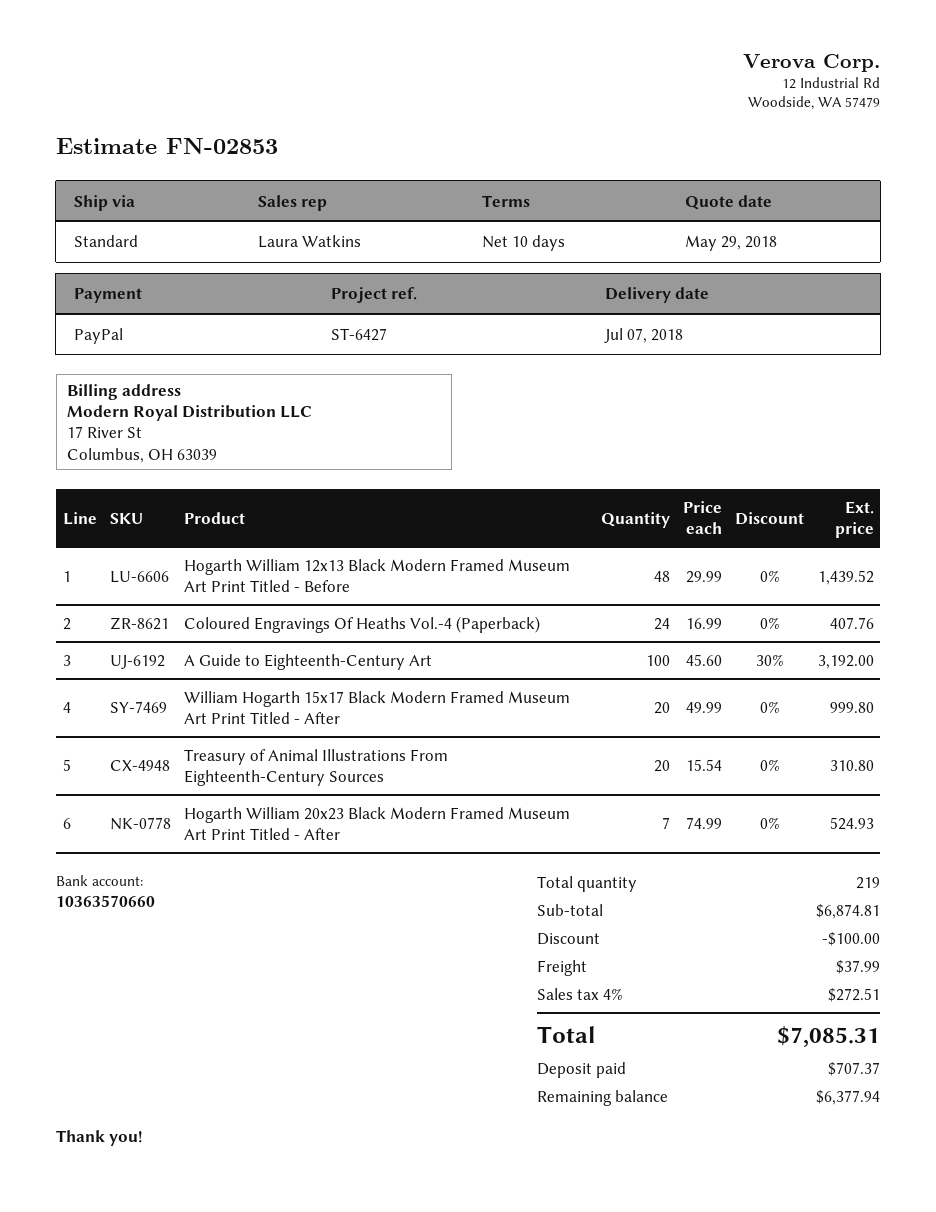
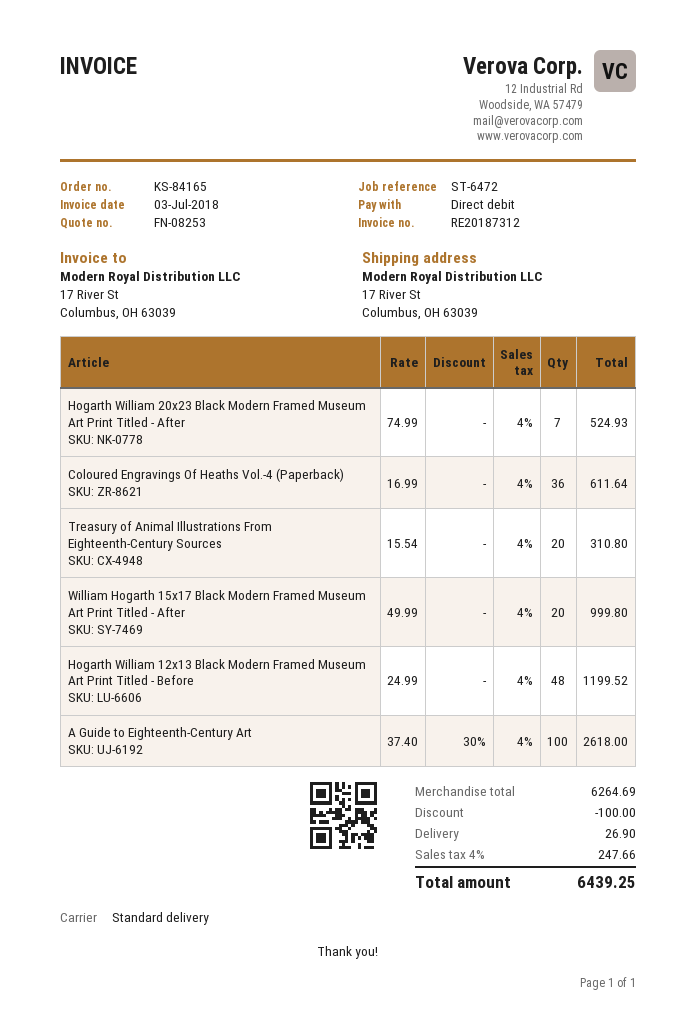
quote number: FN-02853 -> FN-08253
reference: ST-6427 -> ST-6472
payment method: PayPal -> direct debit
Hogarth William 12x13 Black Modern Framed Museum Art Print Titled - Before: 48 x 29.99 = 1439.52 -> 48 x 24.99 = 1199.52
Coloured Engravings Of Heaths Vol.-4 (Paperback): 24 x 16.99 = 407.76 -> 36 x 16.99 = 611.64
A Guide to Eighteenth-Century Art: 100 x 45.60 - 30% = 3192.00 -> 100 x 37.40 - 30% = 2618.00
subtotal: 6874.81 -> 6264.69
shipping: 37.99 -> 26.90
tax: 4% = 272.51 -> 4% = 247.66
total: 7085.31 -> 6439.25

